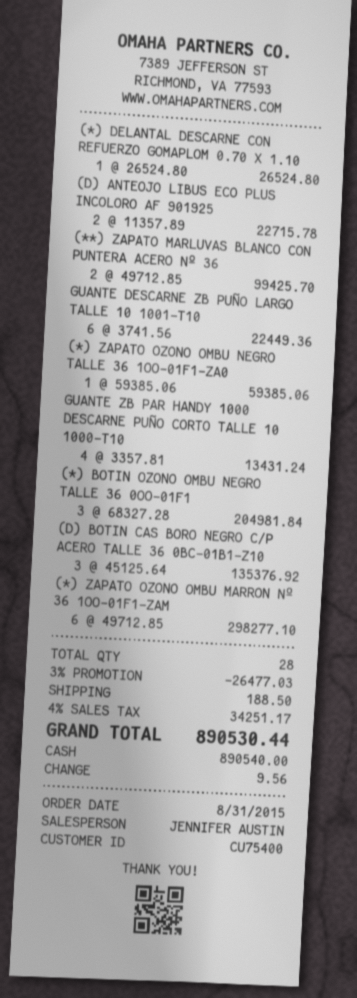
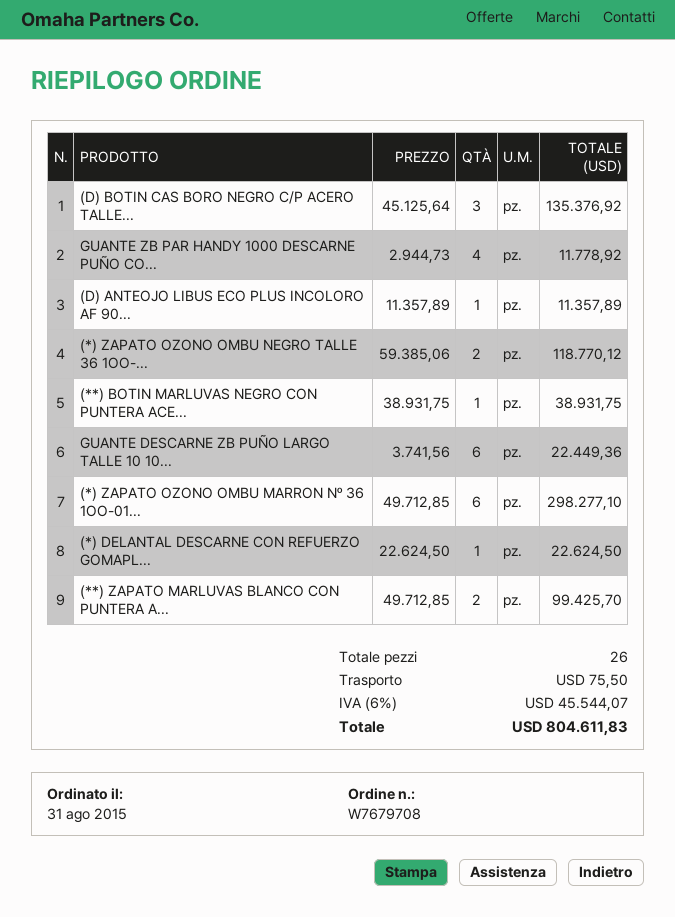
(*) DELANTAL DESCARNE CON REFUERZO GOMAPLOM 0.70 X 1.10: 1 x 26524.80 = 26524.80 -> 1 x 22624.50 = 22624.50
(D) ANTEOJO LIBUS ECO PLUS INCOLORO AF 901925: 2 x 11357.89 = 22715.78 -> 1 x 11357.89 = 11357.89
(*) ZAPATO OZONO OMBU NEGRO TALLE 36 1OO-01F1-ZA0: 1 x 59385.06 = 59385.06 -> 2 x 59385.06 = 118770.12
GUANTE ZB PAR HANDY 1000 DESCARNE PUÑO CORTO TALLE 10 1000-T10: 4 x 3357.81 = 13431.24 -> 4 x 2944.73 = 11778.92
(*) BOTIN OZONO OMBU NEGRO TALLE 36 0OO-01F1: 3 x 68327.28 = 204981.84 -> none
(**) BOTIN MARLUVAS NEGRO CON PUNTERA ACE...: none -> 1 x 38931.75 = 38931.75
total quantity: 28 -> 26
discount: 3% = 26477.03 -> none
shipping: 188.50 -> 75.50
tax: 4% = 34251.17 -> 6% = 45544.07
total: 890530.44 -> 804611.83

